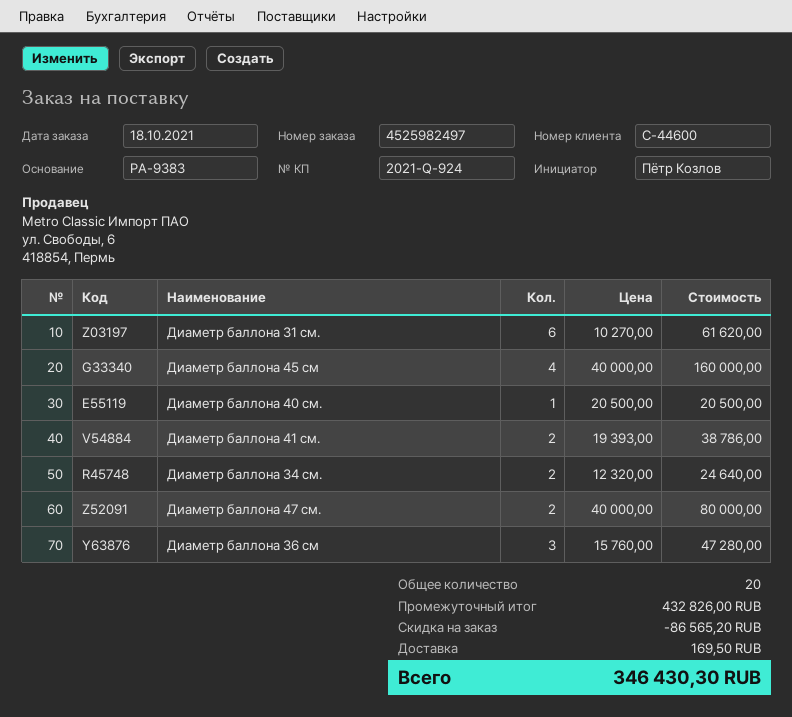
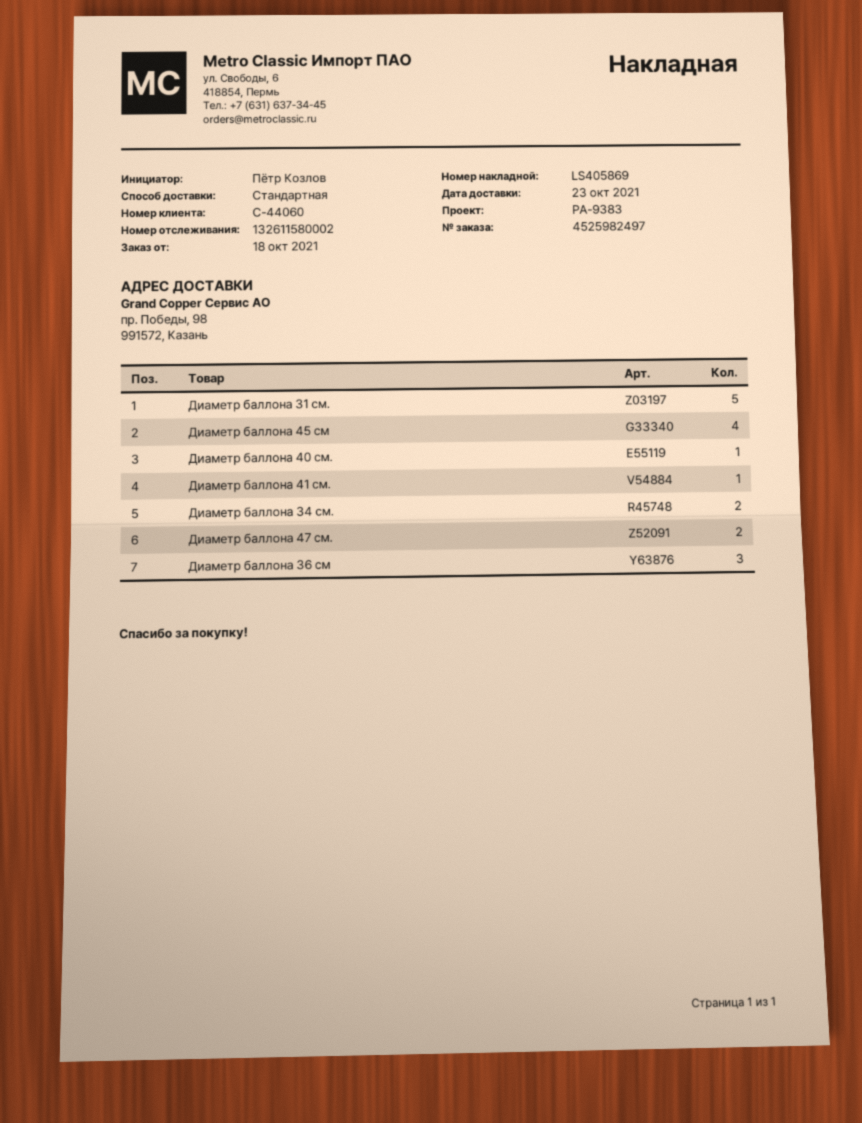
customer number: C-44600 -> C-44060
Диаметр баллона 31 см.: 6 -> 5
Диаметр баллона 41 см.: 2 -> 1

